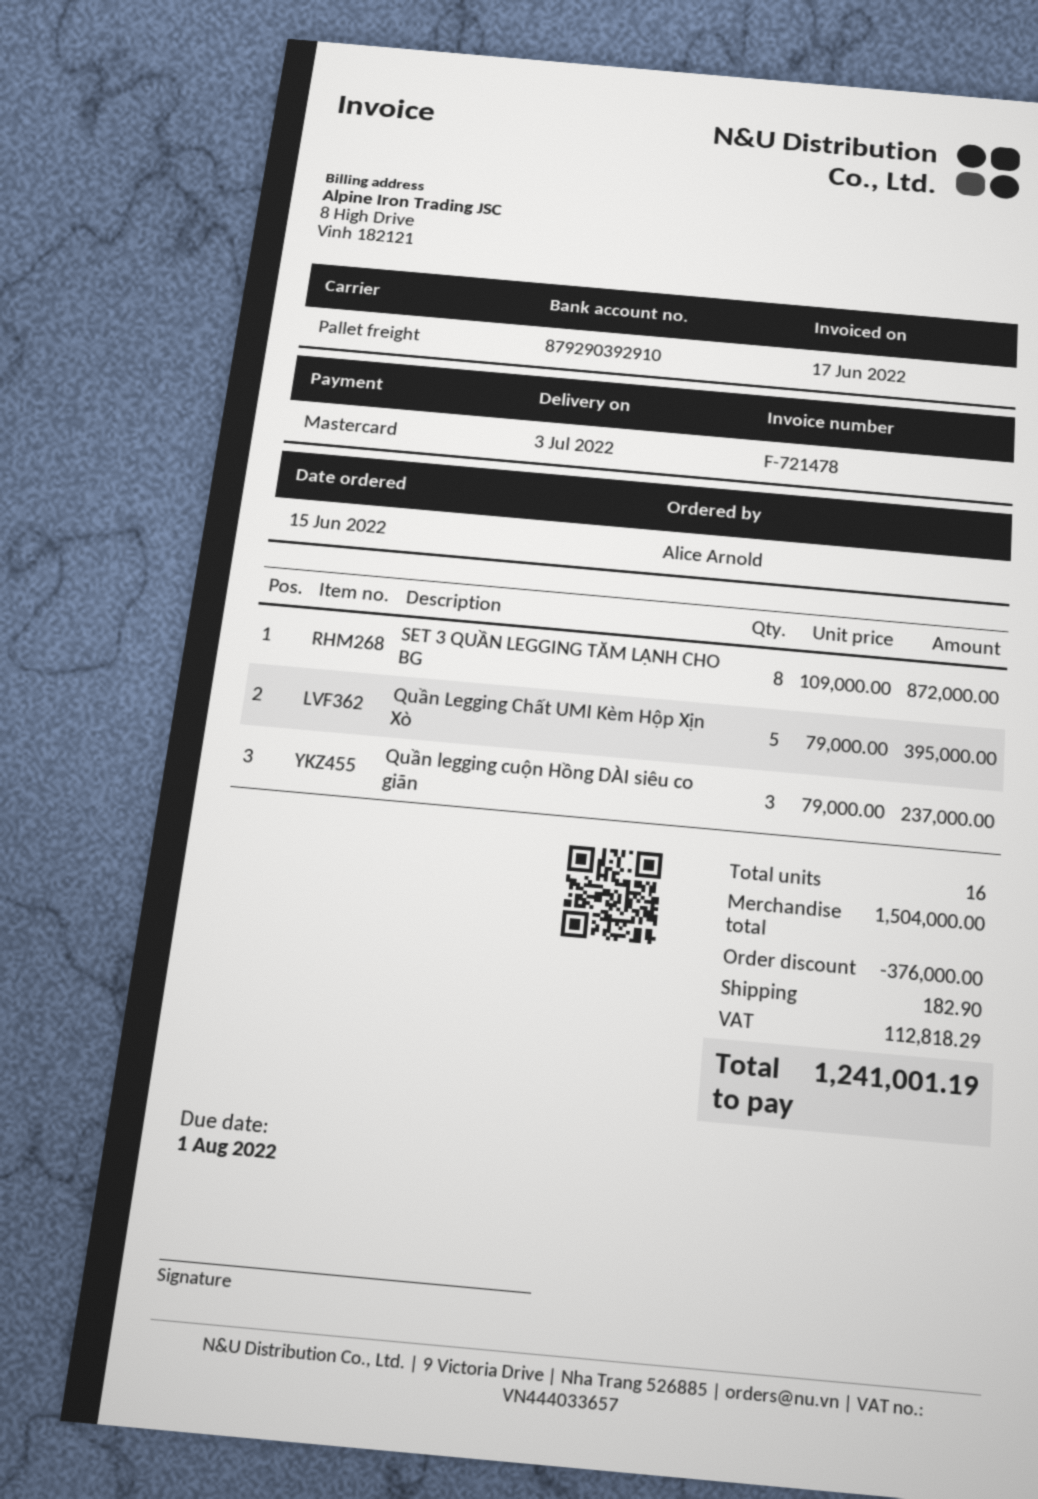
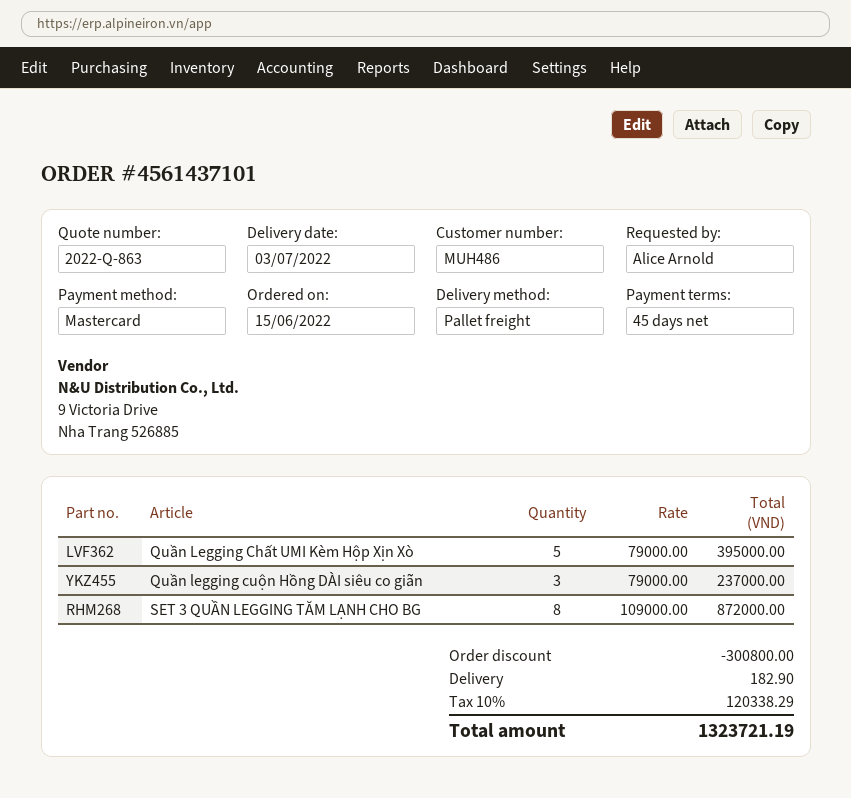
discount: 376000.00 -> 300800.00
tax: 112818.29 -> 120338.29
total: 1241001.19 -> 1323721.19

